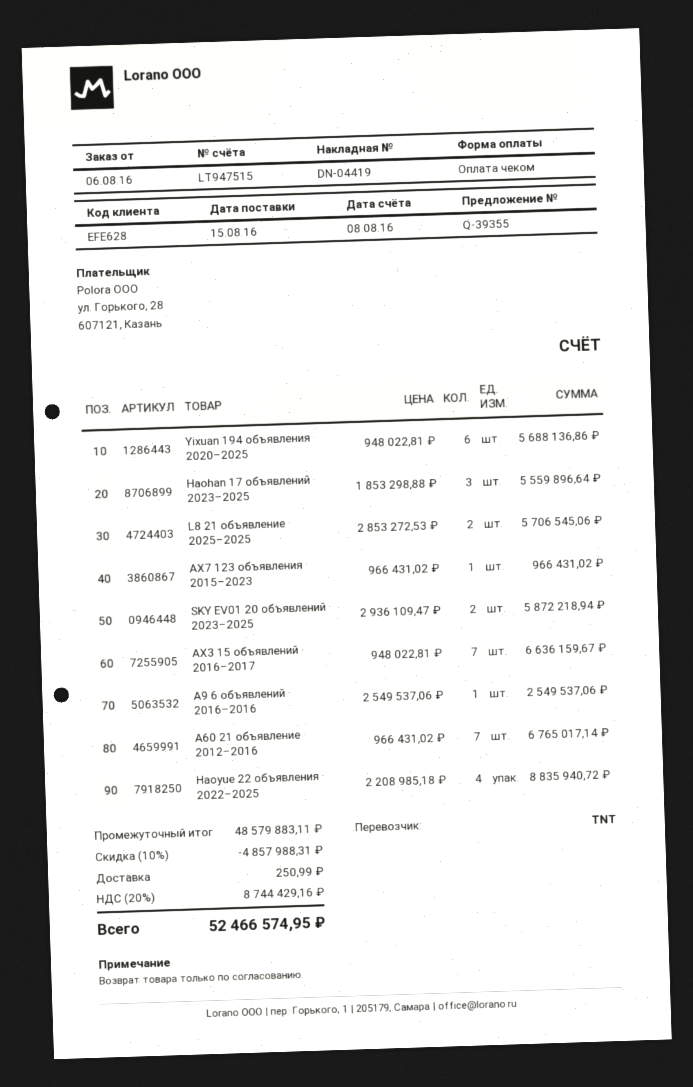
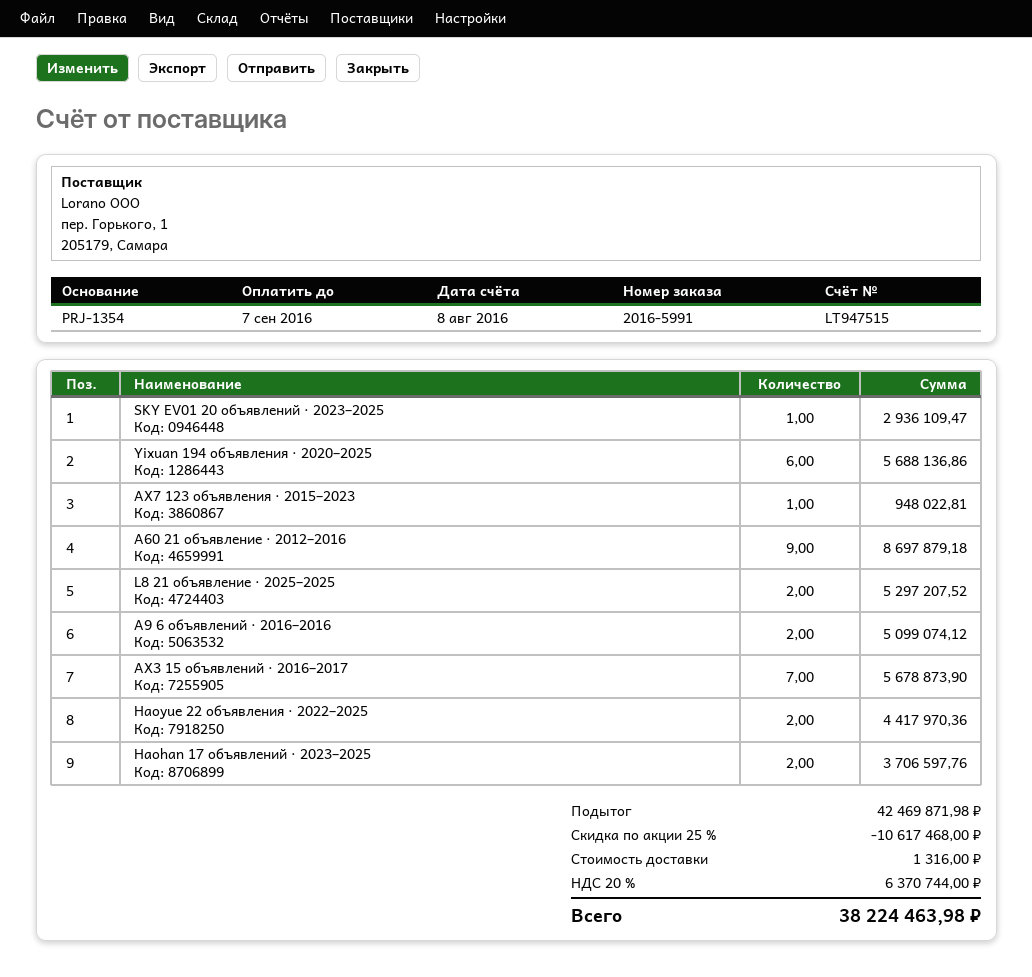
Haohan 17 объявлений · 2023–2025: 3 for 5559896.64 -> 2 for 3706597.76
L8 21 объявление · 2025–2025: 2 for 5706545.06 -> 2 for 5297207.52
AX7 123 объявления · 2015–2023: 1 for 966431.02 -> 1 for 948022.81
SKY EV01 20 объявлений · 2023–2025: 2 for 5872218.94 -> 1 for 2936109.47
AX3 15 объявлений · 2016–2017: 7 for 6636159.67 -> 7 for 5678873.90
A9 6 объявлений · 2016–2016: 1 for 2549537.06 -> 2 for 5099074.12
A60 21 объявление · 2012–2016: 7 for 6765017.14 -> 9 for 8697879.18
Haoyue 22 объявления · 2022–2025: 4 for 8835940.72 -> 2 for 4417970.36
subtotal: 48579883.11 -> 42469871.98
discount: 10% = 4857988.31 -> 25% = 10617468.00
shipping: 250.99 -> 1316.00
tax: 20% = 8744429.16 -> 20% = 6370744.00
total: 52466574.95 -> 38224463.98

